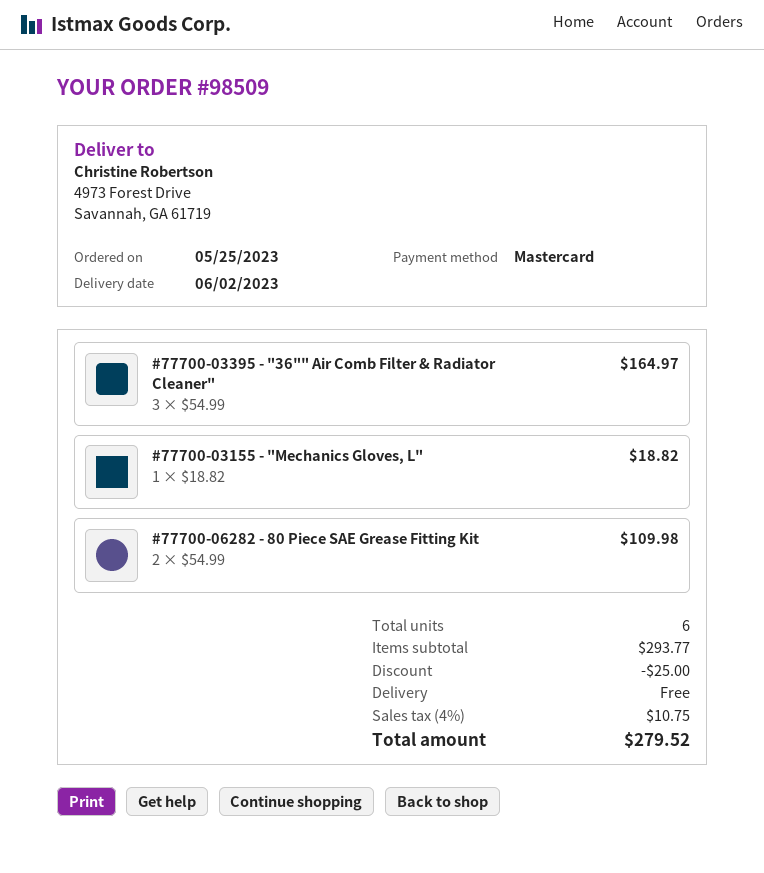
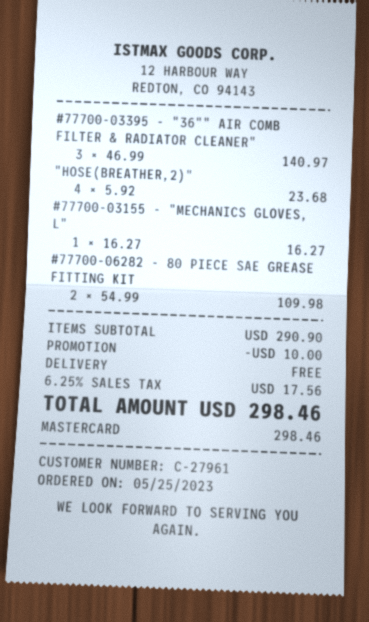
#77700-03395 - "36"" Air Comb Filter & Radiator Cleaner": 3 x 54.99 = 164.97 -> 3 x 46.99 = 140.97
#77700-03155 - "Mechanics Gloves, L": 1 x 18.82 = 18.82 -> 1 x 16.27 = 16.27
"HOSE(BREATHER,2)": none -> 4 x 5.92 = 23.68
subtotal: 293.77 -> 290.90
discount: 25.00 -> 10.00
tax: 4% = 10.75 -> 6.25% = 17.56
total: 279.52 -> 298.46

